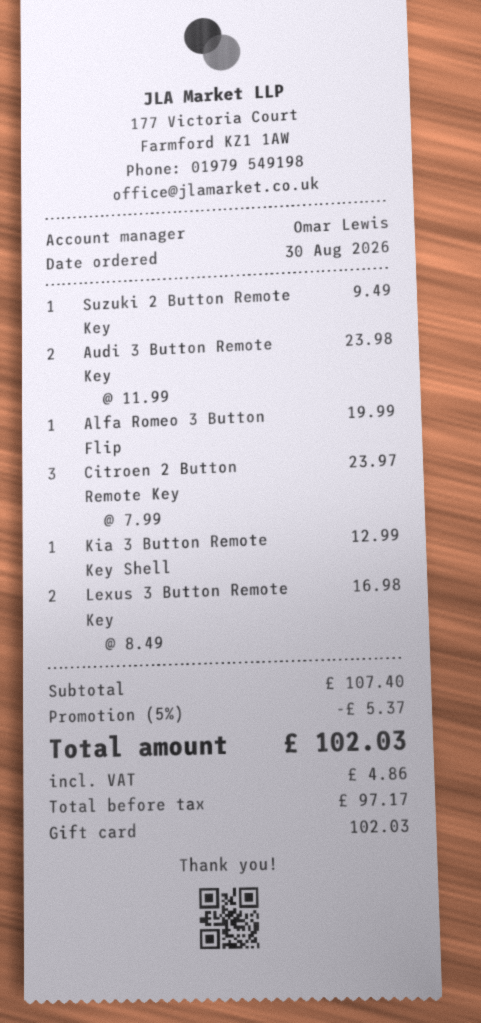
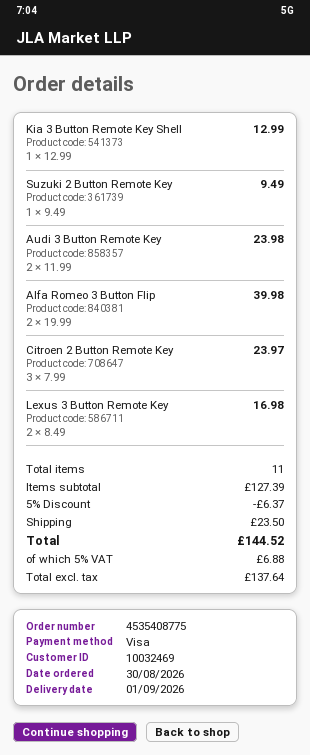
payment method: gift card -> Visa
Alfa Romeo 3 Button Flip: 1 x 19.99 = 19.99 -> 2 x 19.99 = 39.98
subtotal: 107.40 -> 127.39
discount: 5% = 5.37 -> 5% = 6.37
shipping: none -> 23.50
net: 97.17 -> 137.64
tax: 4.86 -> 6.88
total: 102.03 -> 144.52

